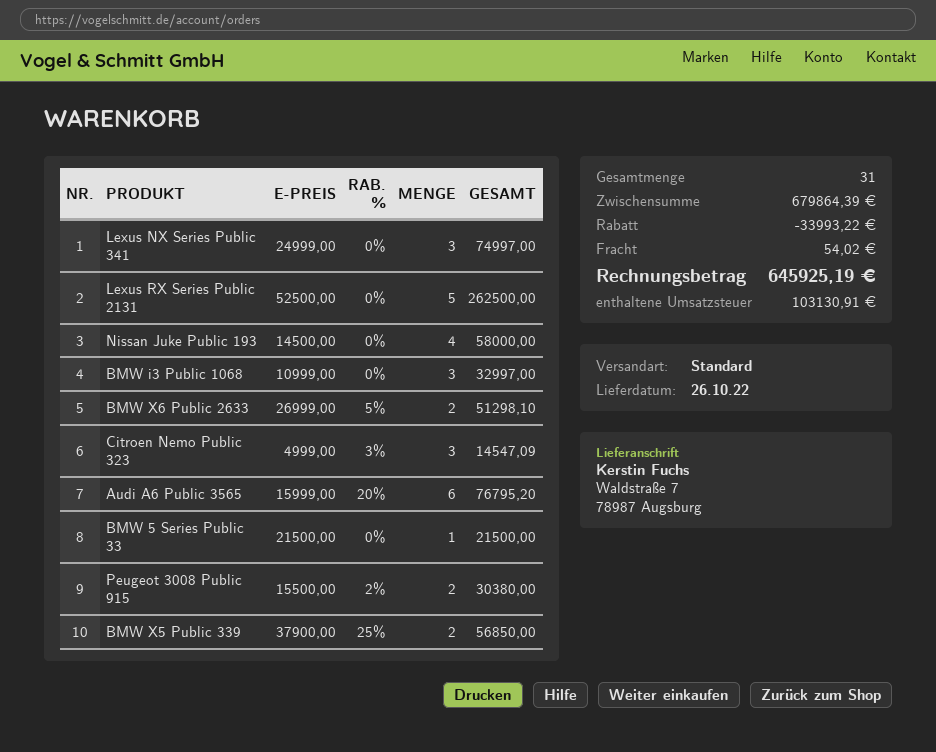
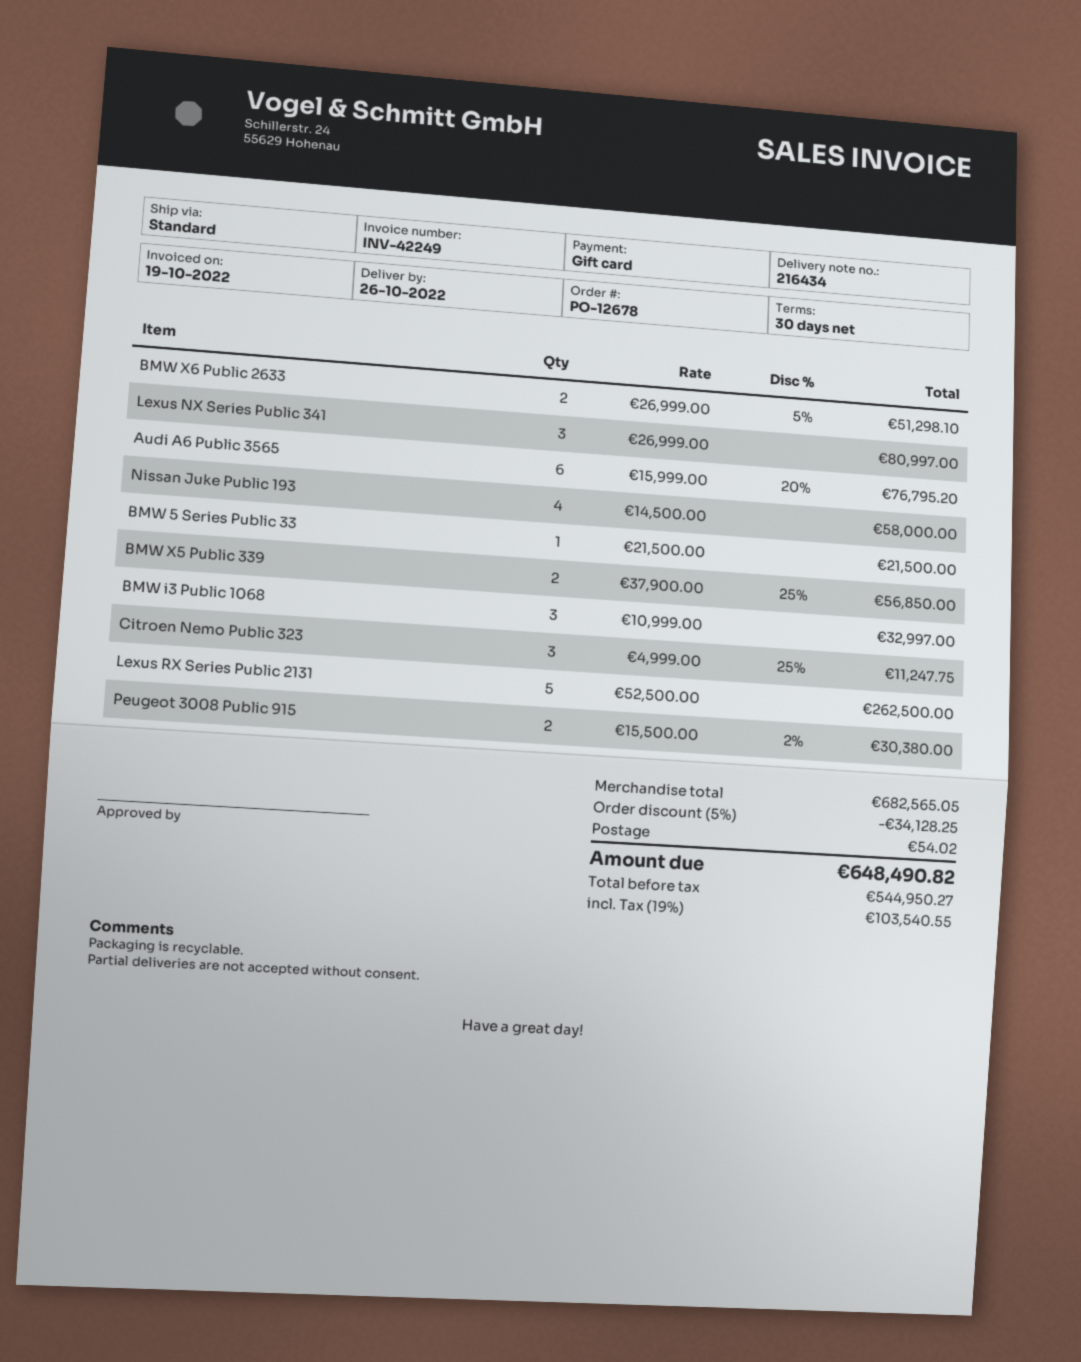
Lexus NX Series Public 341: 3 x 24999.00 = 74997.00 -> 3 x 26999.00 = 80997.00
Citroen Nemo Public 323: 3 x 4999.00 - 3% = 14547.09 -> 3 x 4999.00 - 25% = 11247.75
subtotal: 679864.39 -> 682565.05
discount: 33993.22 -> 34128.25
tax: 103130.91 -> 103540.55
total: 645925.19 -> 648490.82

